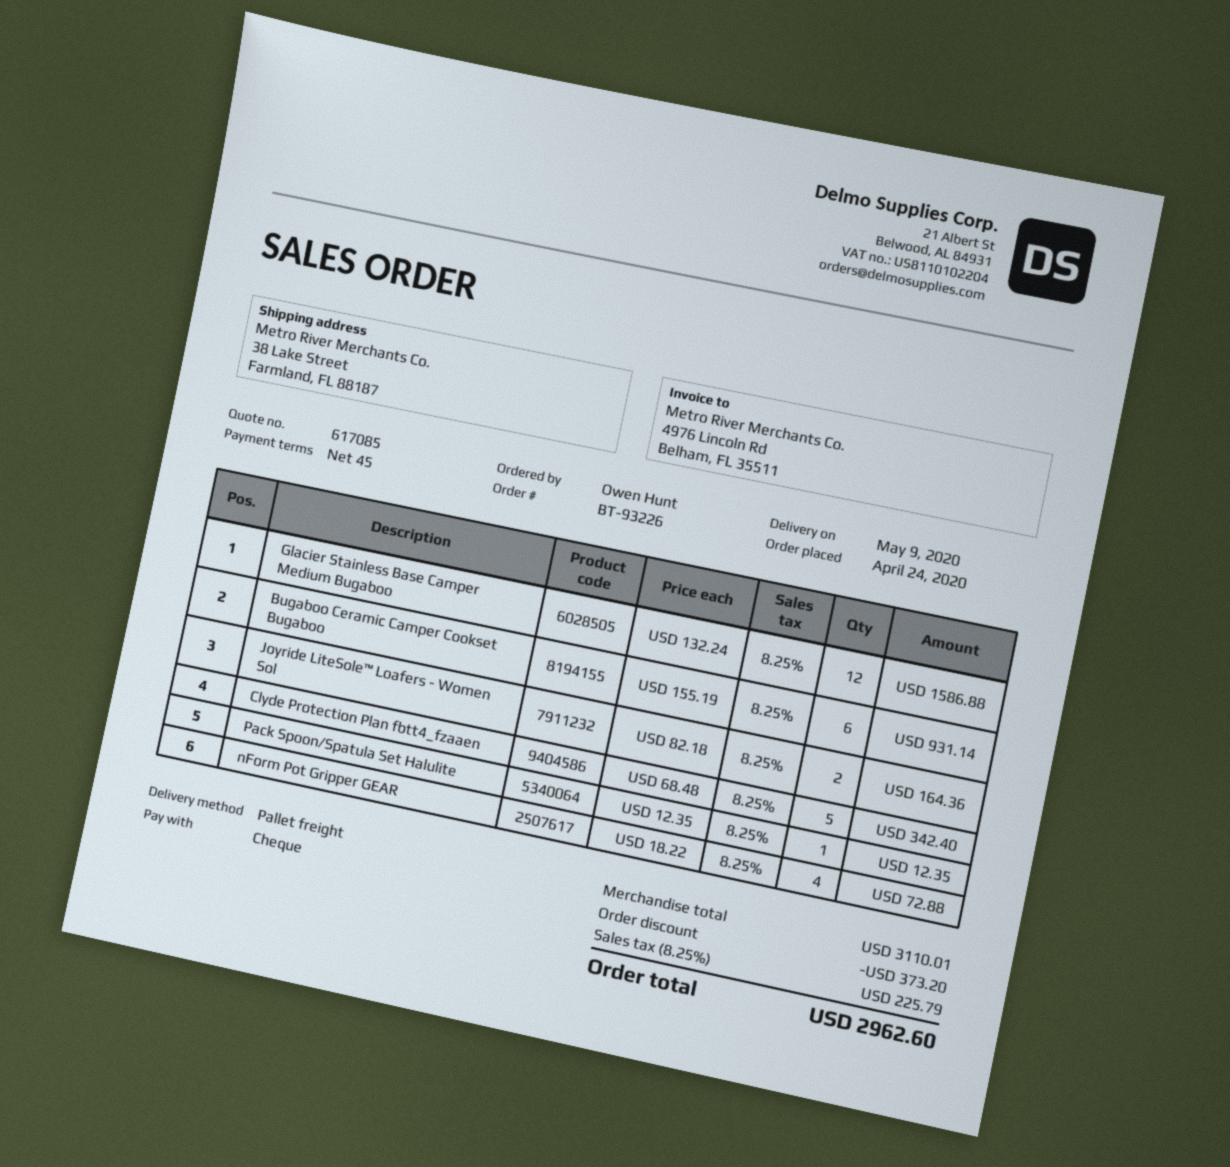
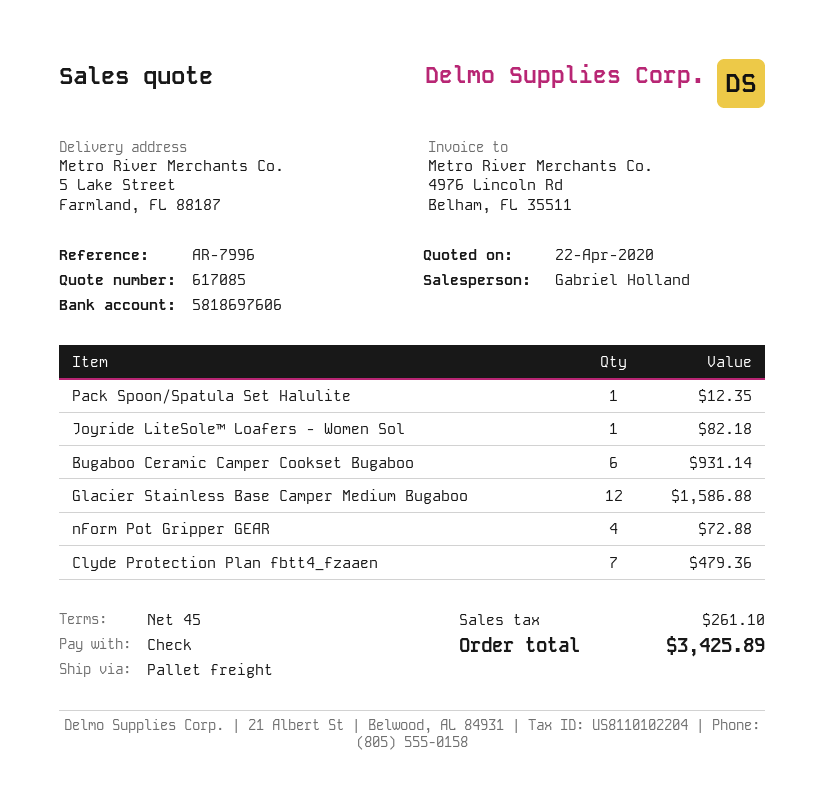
ship to: 38 Lake Street, Farmland, FL 88187 -> 5 Lake Street, Farmland, FL 88187
Joyride LiteSole™ Loafers - Women Sol: 2 for 164.36 -> 1 for 82.18
Clyde Protection Plan fbtt4_fzaaen: 5 for 342.40 -> 7 for 479.36
discount: 373.20 -> none
tax: 225.79 -> 261.10
total: 2962.60 -> 3425.89

